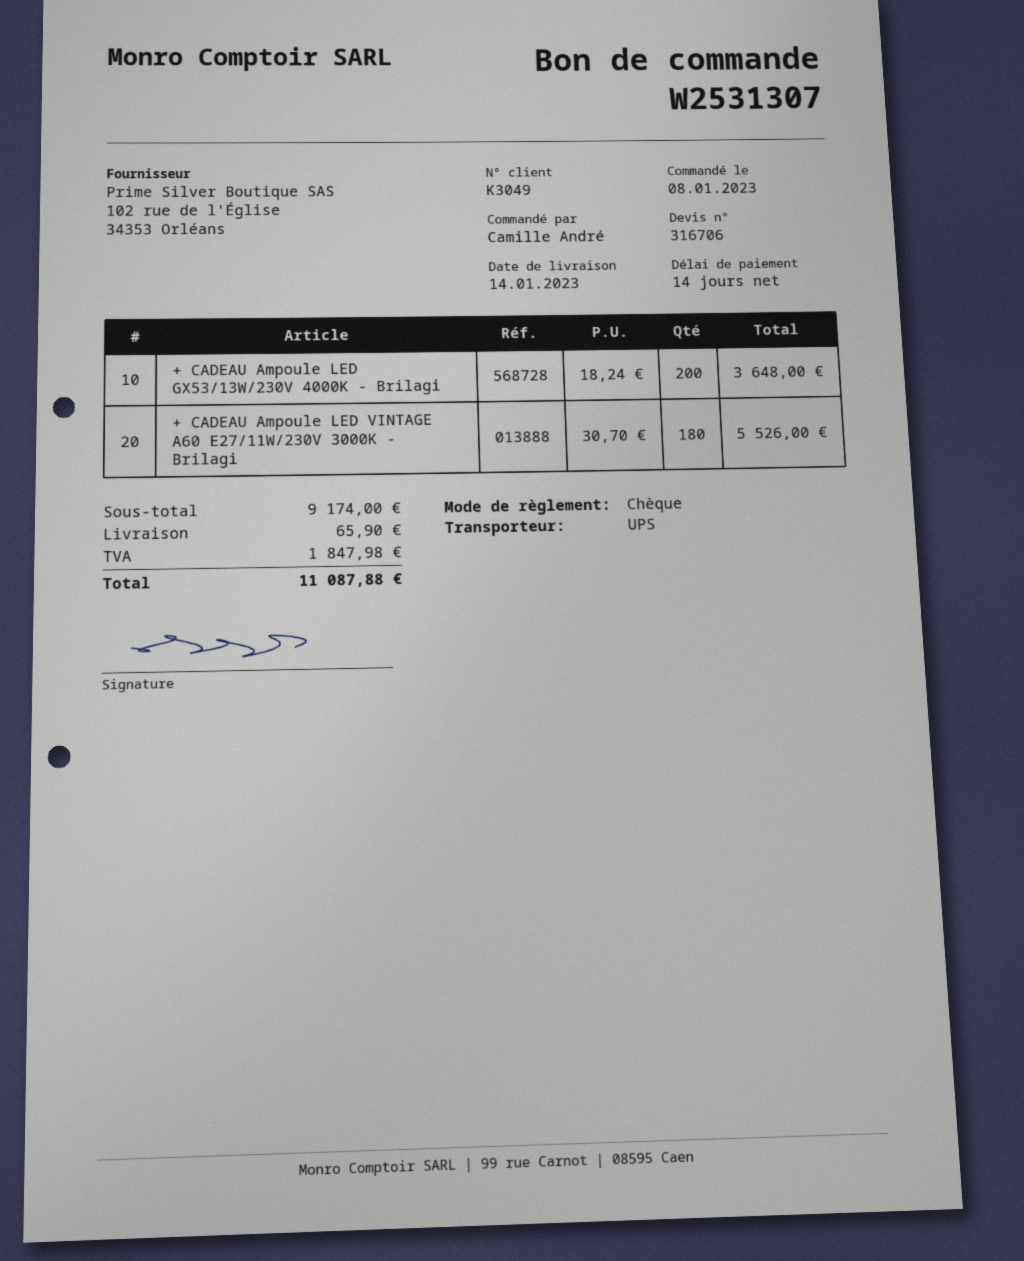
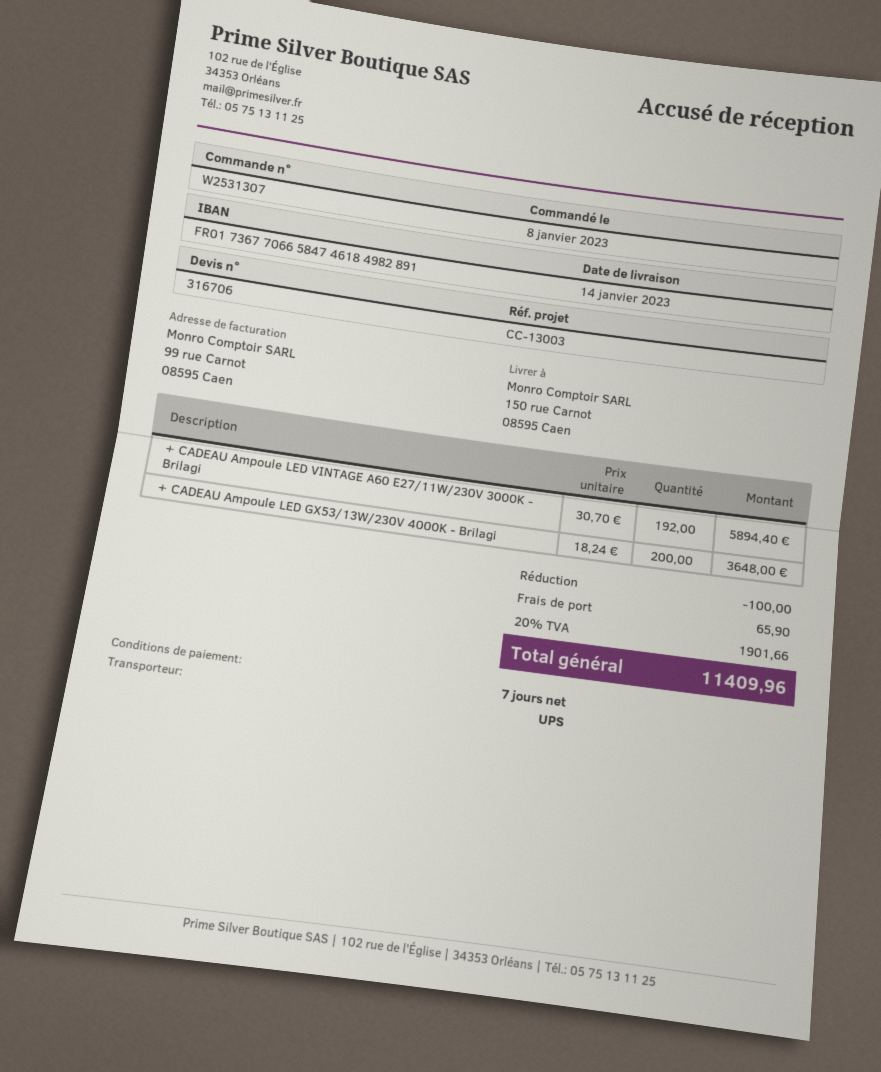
payment terms: 14 days -> 7 days
+ CADEAU Ampoule LED VINTAGE A60 E27/11W/230V 3000K - Brilagi: 180 x 30.70 = 5526.00 -> 192 x 30.70 = 5894.40
discount: none -> 100.00
tax: 1847.98 -> 1901.66
total: 11087.88 -> 11409.96

